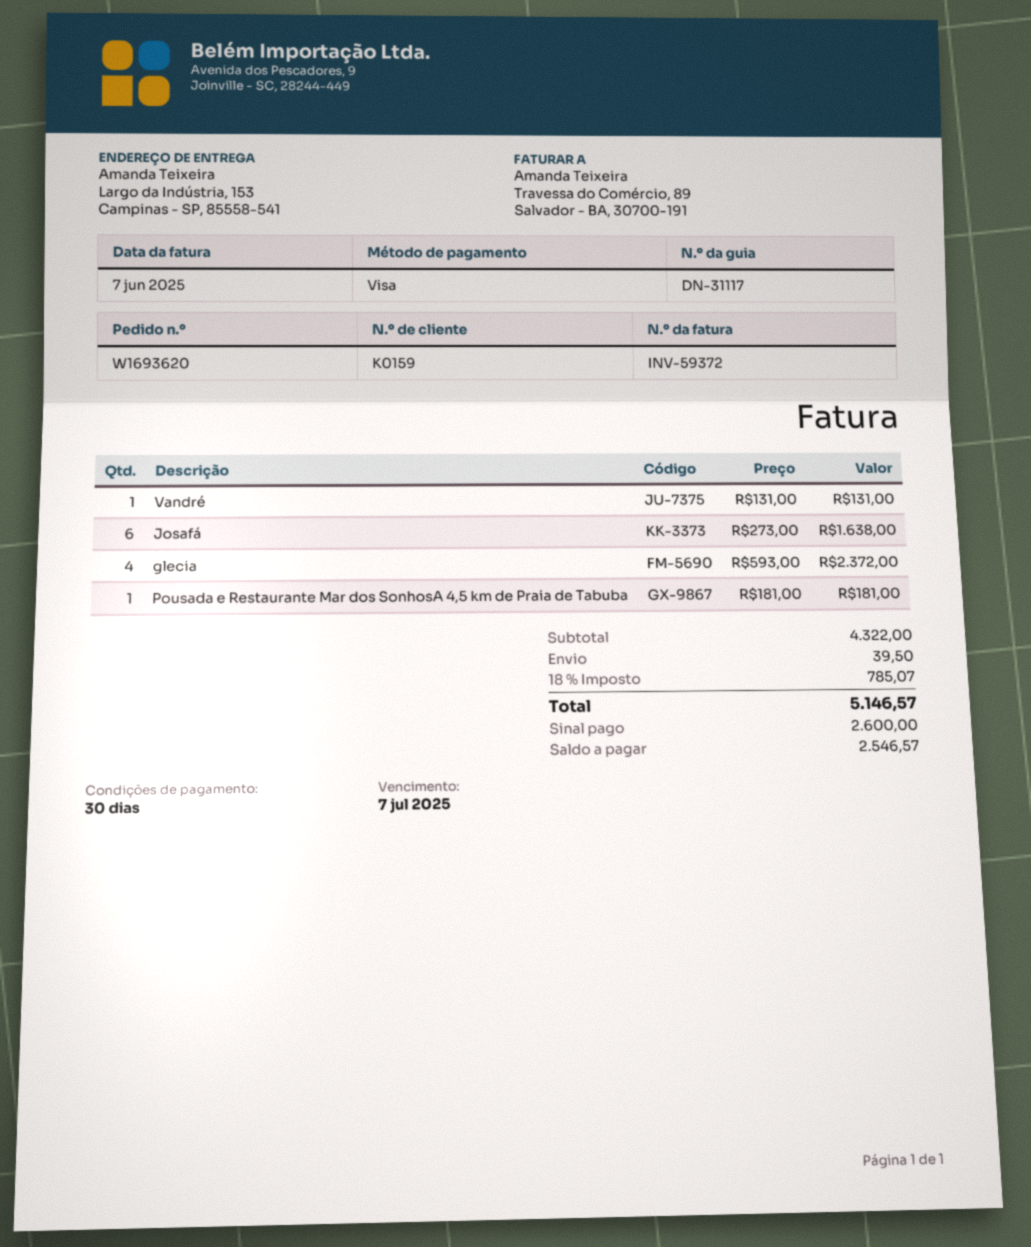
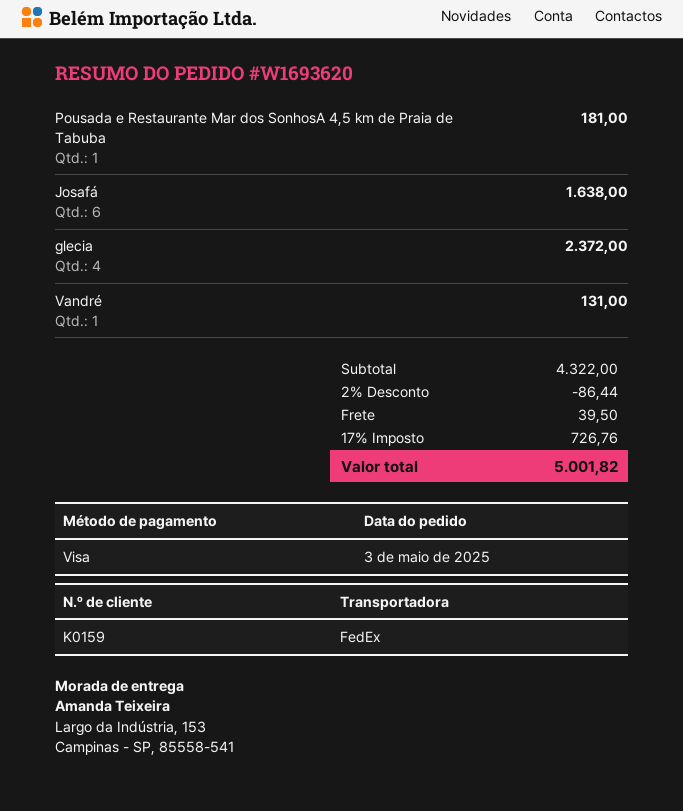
discount: none -> 2% = 86.44
tax: 18% = 785.07 -> 17% = 726.76
total: 5146.57 -> 5001.82

